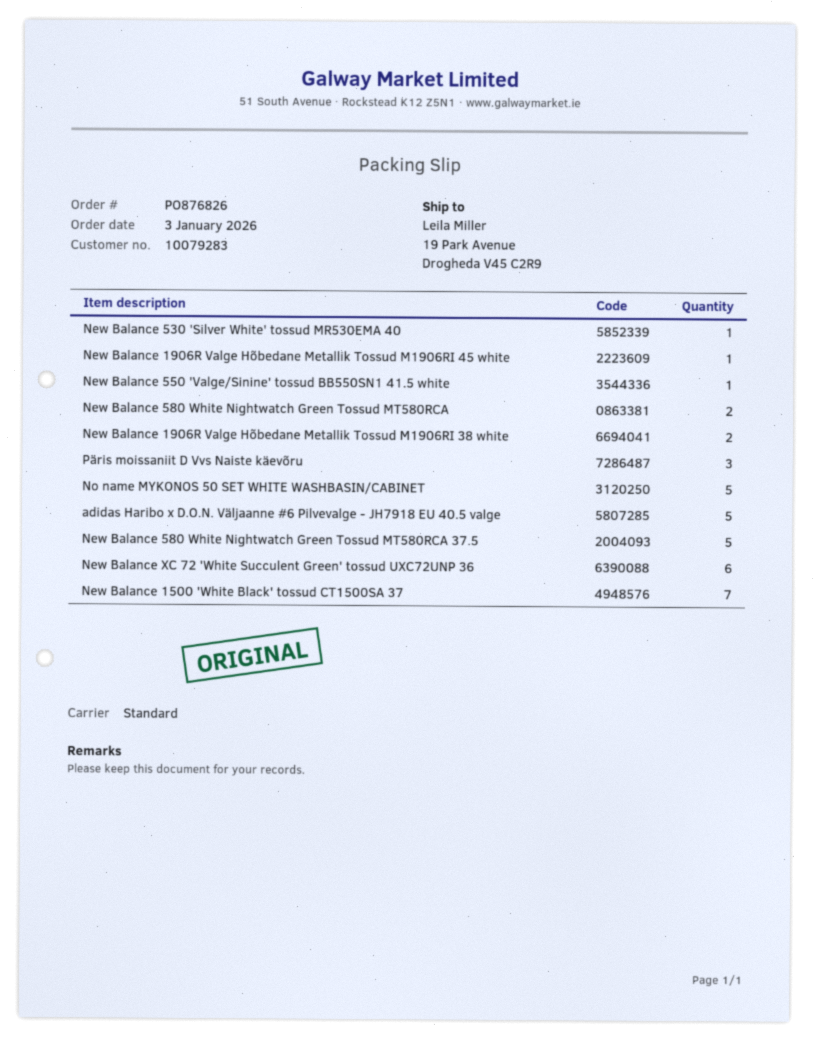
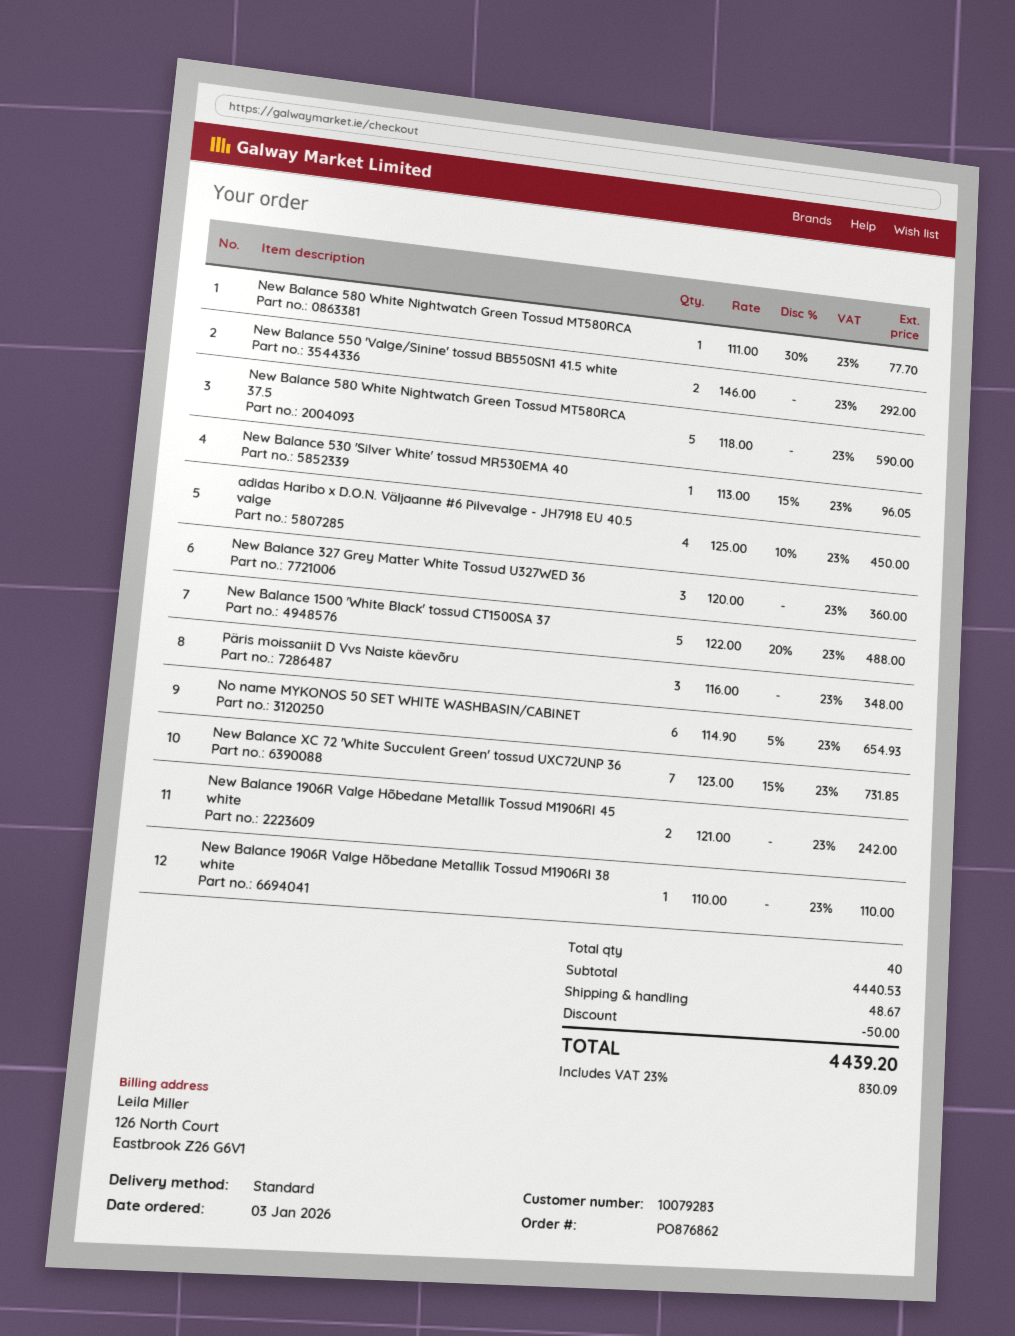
order number: PO876826 -> PO876862
New Balance 1906R Valge Hõbedane Metallik Tossud M1906RI 45 white: 1 -> 2
New Balance 550 'Valge/Sinine' tossud BB550SN1 41.5 white: 1 -> 2
New Balance 580 White Nightwatch Green Tossud MT580RCA: 2 -> 1
New Balance 1906R Valge Hõbedane Metallik Tossud M1906RI 38 white: 2 -> 1
No name MYKONOS 50 SET WHITE WASHBASIN/CABINET: 5 -> 6
adidas Haribo x D.O.N. Väljaanne #6 Pilvevalge - JH7918 EU 40.5 valge: 5 -> 4
New Balance XC 72 'White Succulent Green' tossud UXC72UNP 36: 6 -> 7
New Balance 1500 'White Black' tossud CT1500SA 37: 7 -> 5
New Balance 327 Grey Matter White Tossud U327WED 36: none -> 3

